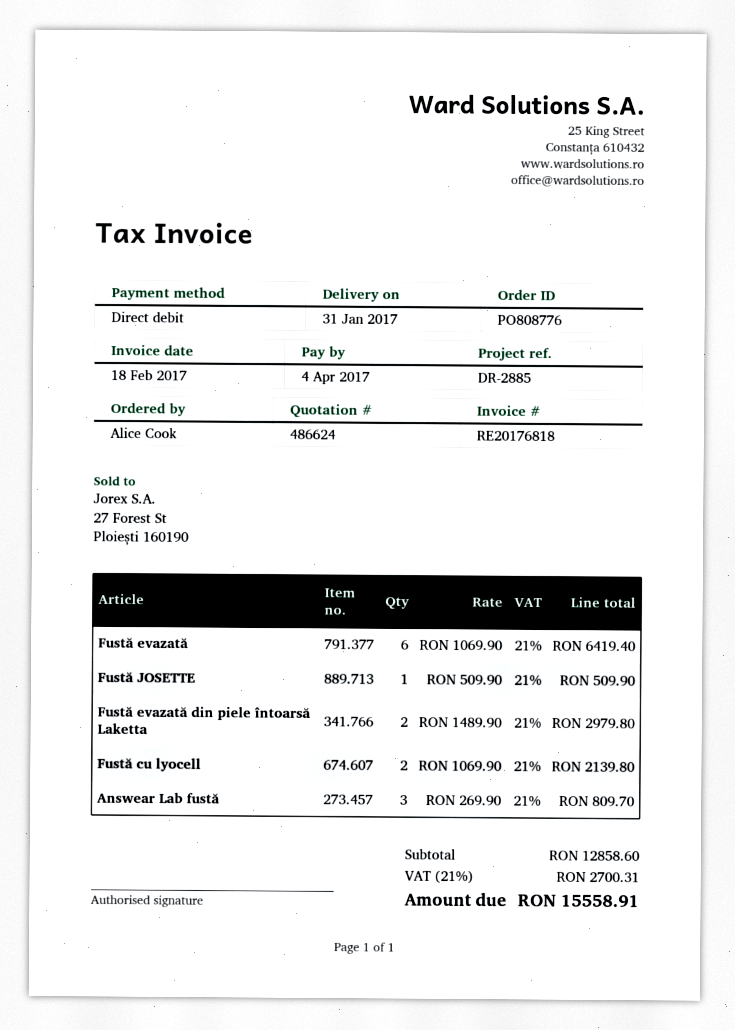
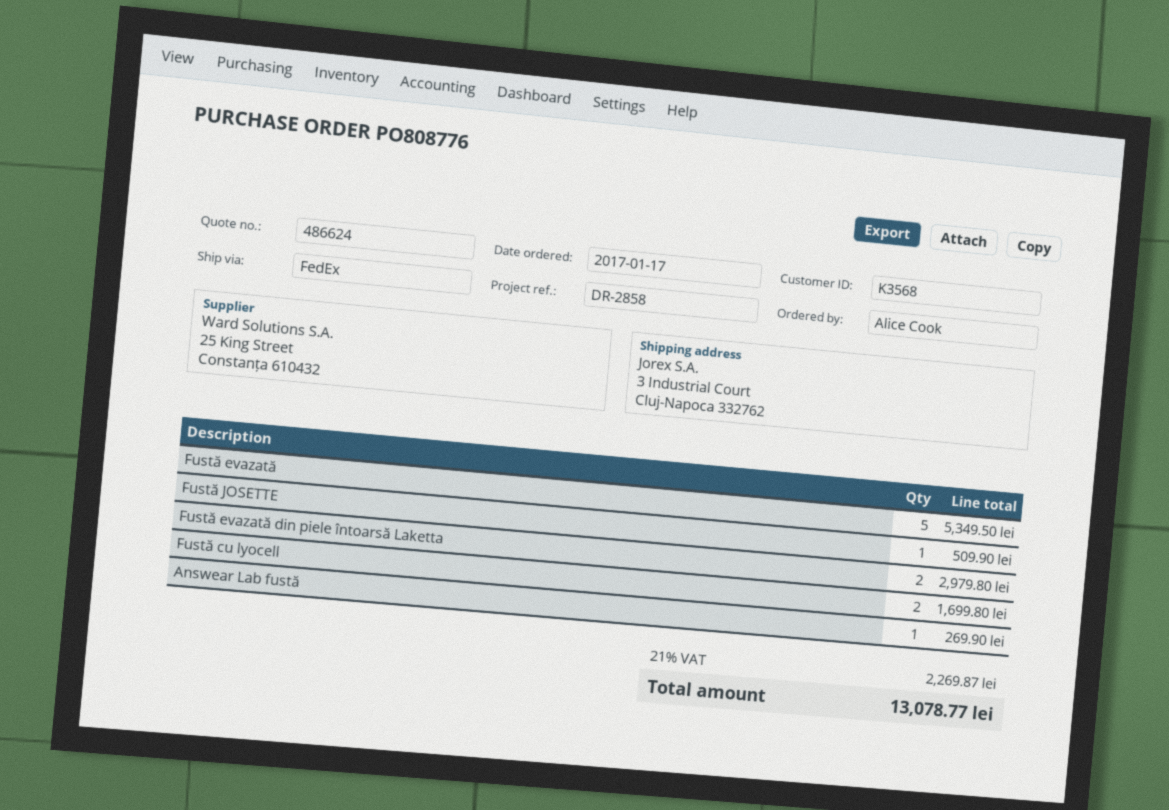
reference: DR-2885 -> DR-2858
Fustă evazată: 6 for 6419.40 -> 5 for 5349.50
Fustă cu lyocell: 2 for 2139.80 -> 2 for 1699.80
Answear Lab fustă: 3 for 809.70 -> 1 for 269.90
tax: 21% = 2700.31 -> 21% = 2269.87
total: 15558.91 -> 13078.77

